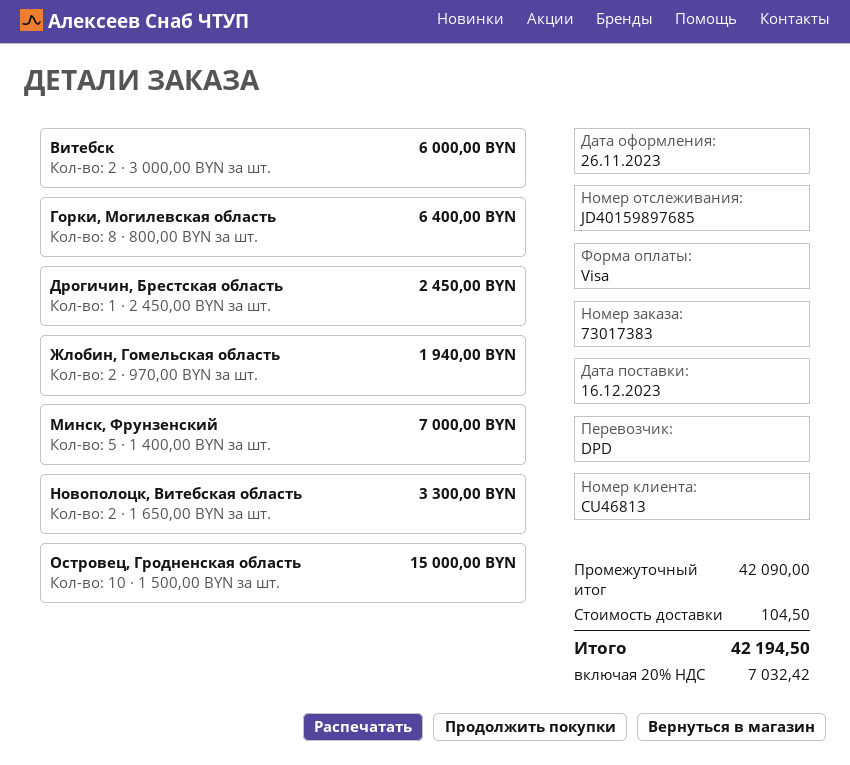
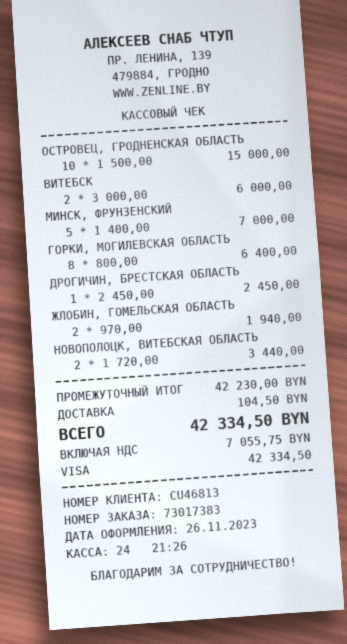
Новополоцк, Витебская область: 2 x 1650.00 = 3300.00 -> 2 x 1720.00 = 3440.00
subtotal: 42090.00 -> 42230.00
tax: 7032.42 -> 7055.75
total: 42194.50 -> 42334.50

